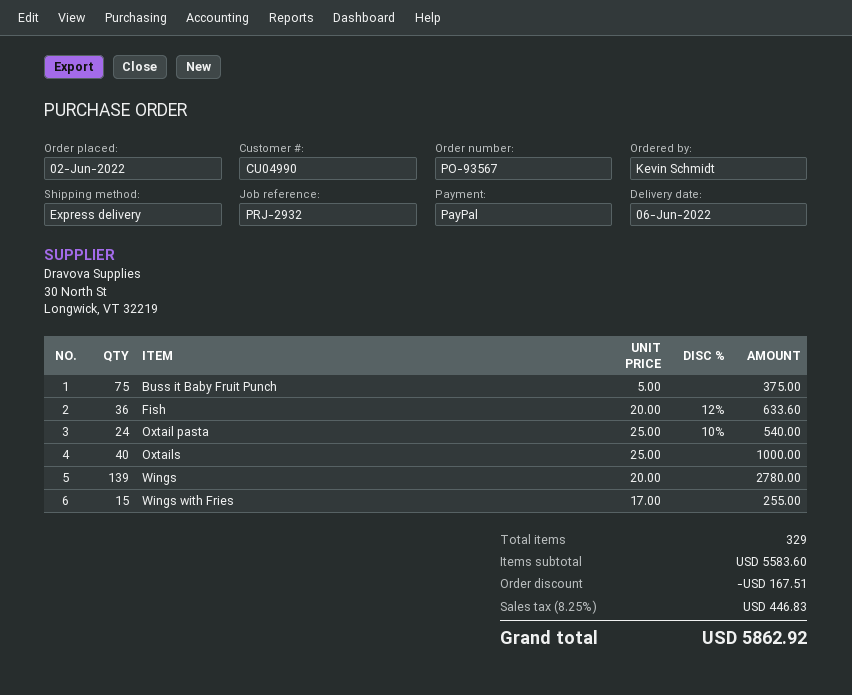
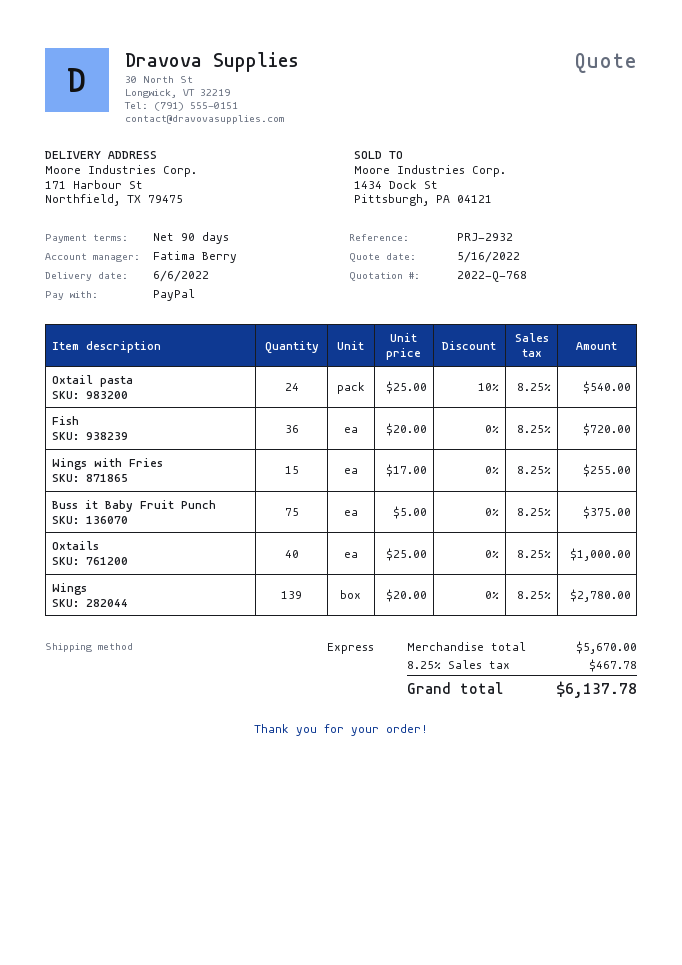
Fish: 36 x 20.00 - 12% = 633.60 -> 36 x 20.00 = 720.00
subtotal: 5583.60 -> 5670.00
discount: 167.51 -> none
tax: 8.25% = 446.83 -> 8.25% = 467.78
total: 5862.92 -> 6137.78

